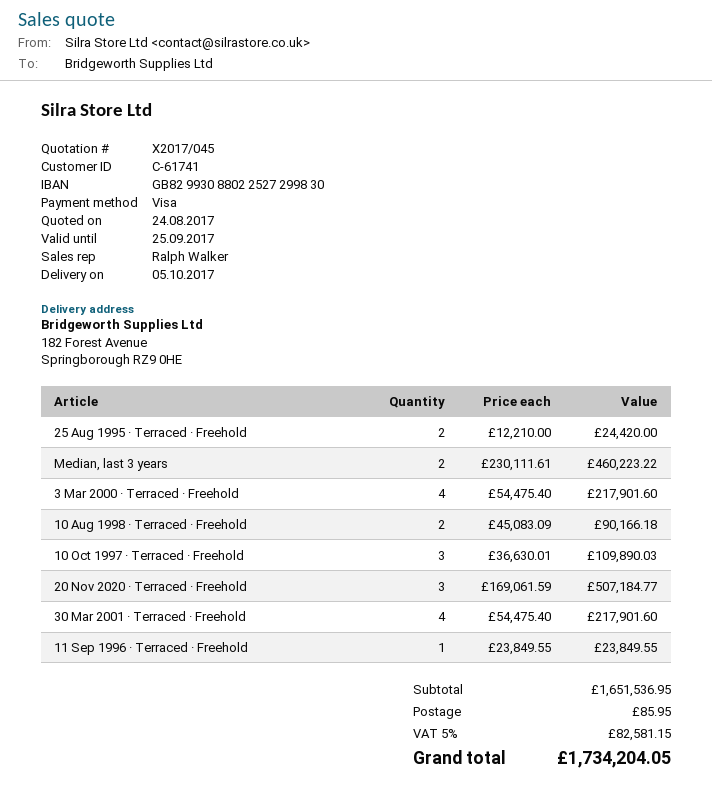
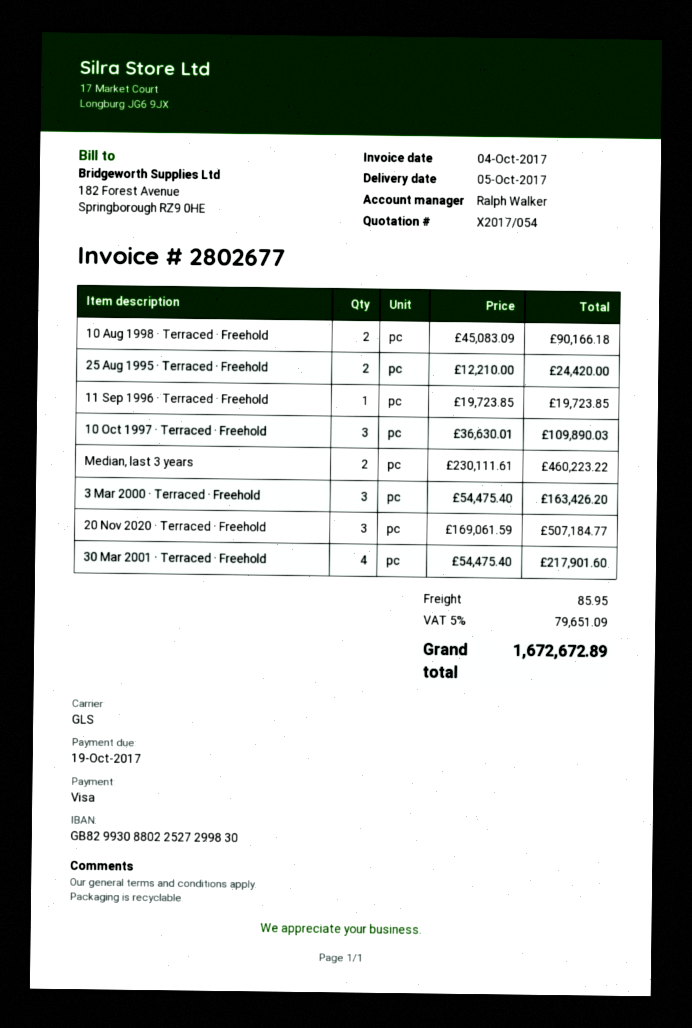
quote number: X2017/045 -> X2017/054
3 Mar 2000 · Terraced · Freehold: 4 x 54475.40 = 217901.60 -> 3 x 54475.40 = 163426.20
11 Sep 1996 · Terraced · Freehold: 1 x 23849.55 = 23849.55 -> 1 x 19723.85 = 19723.85
tax: 5% = 82581.15 -> 5% = 79651.09
total: 1734204.05 -> 1672672.89

